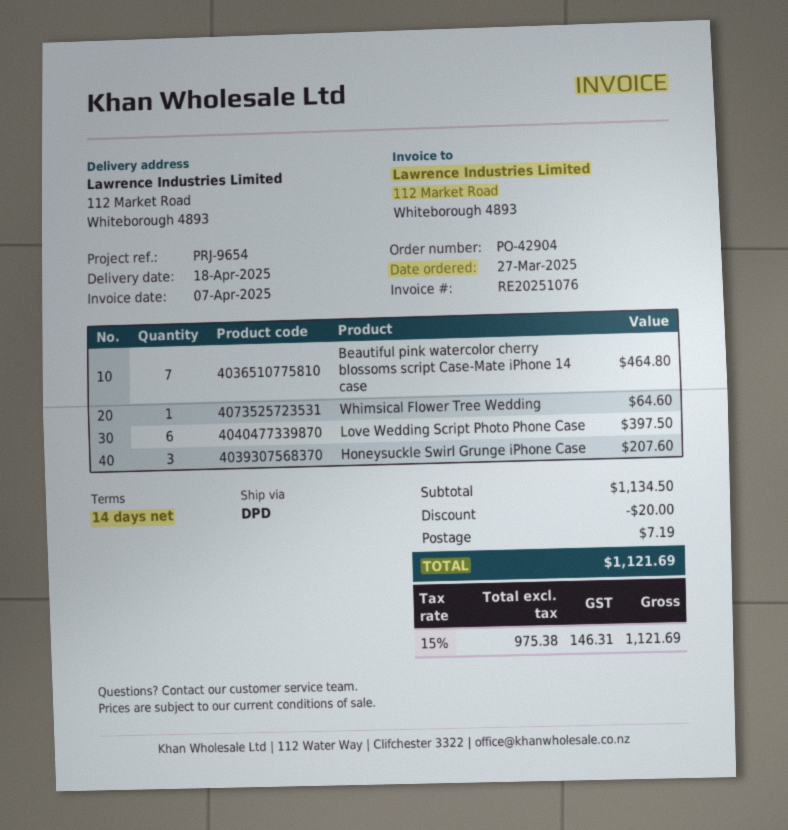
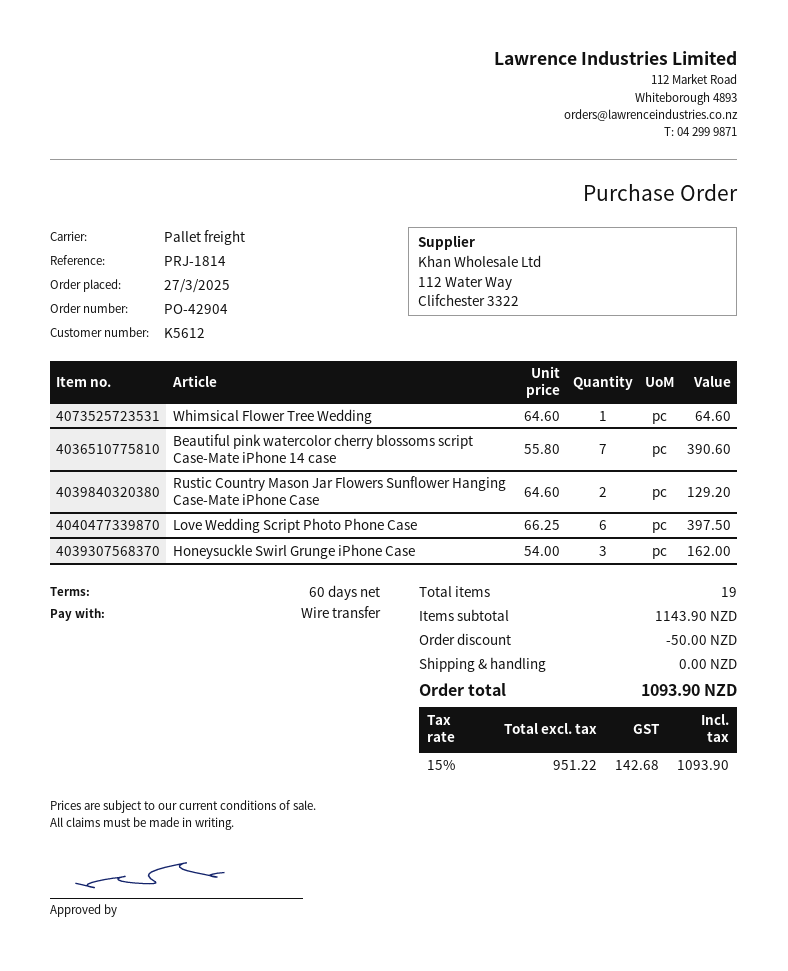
payment terms: 14 days -> 60 days
reference: PRJ-9654 -> PRJ-1814
shipping method: DPD -> pallet freight
Beautiful pink watercolor cherry blossoms script Case-Mate iPhone 14 case: 7 for 464.80 -> 7 for 390.60
Honeysuckle Swirl Grunge iPhone Case: 3 for 207.60 -> 3 for 162.00
Rustic Country Mason Jar Flowers Sunflower Hanging Case-Mate iPhone Case: none -> 2 for 129.20
subtotal: 1134.50 -> 1143.90
discount: 20.00 -> 50.00
shipping: 7.19 -> 0.00
net: 975.38 -> 951.22
tax: 15% = 146.31 -> 15% = 142.68
total: 1121.69 -> 1093.90

